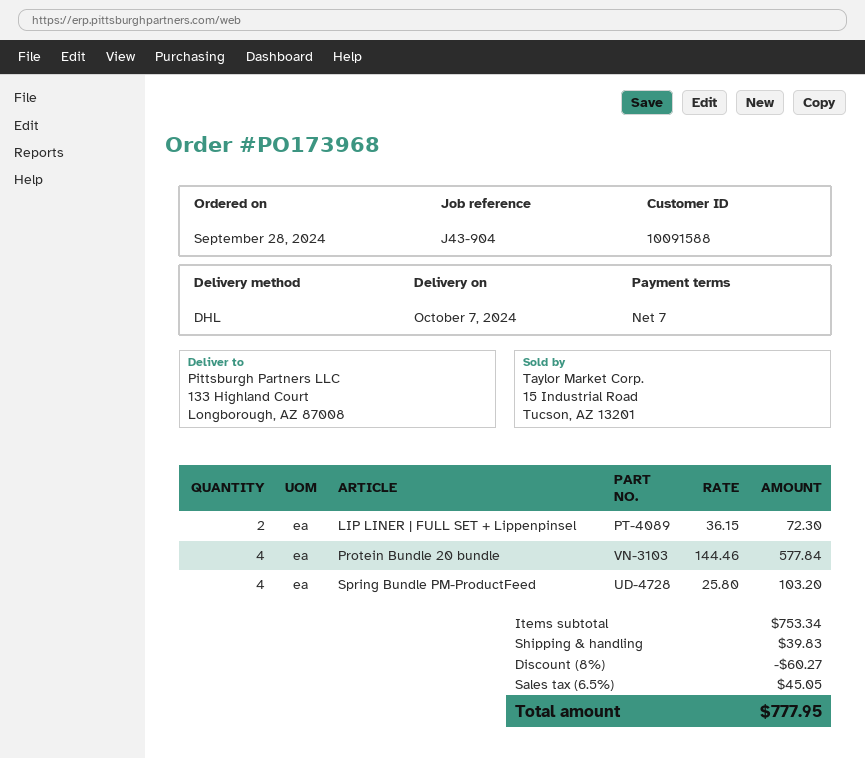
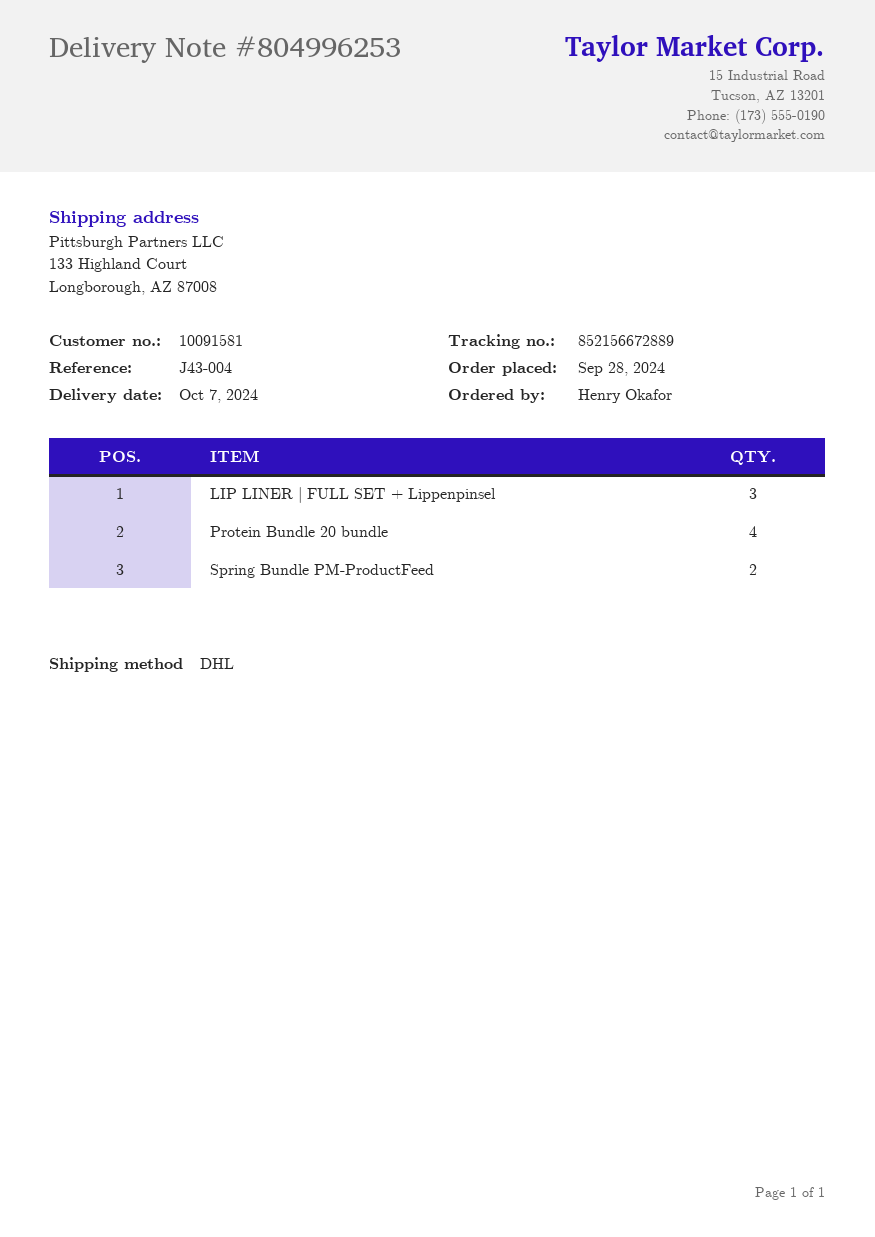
customer number: 10091588 -> 10091581
reference: J43-904 -> J43-004
LIP LINER | FULL SET + Lippenpinsel: 2 -> 3
Spring Bundle PM-ProductFeed: 4 -> 2

